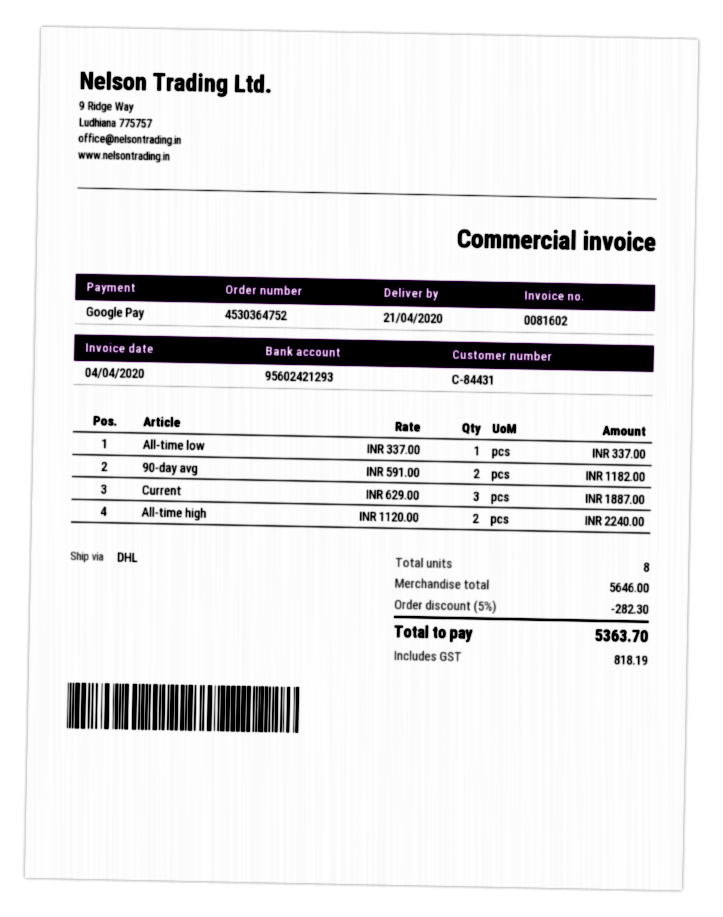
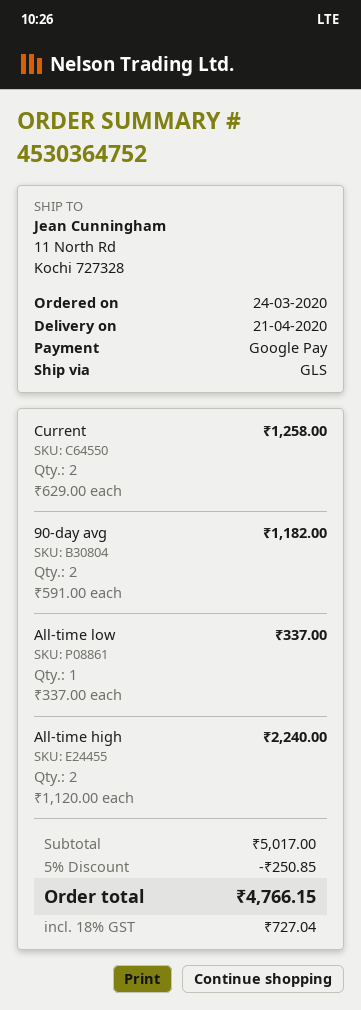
shipping method: DHL -> GLS
Current: 3 x 629.00 = 1887.00 -> 2 x 629.00 = 1258.00
subtotal: 5646.00 -> 5017.00
discount: 5% = 282.30 -> 5% = 250.85
tax: 818.19 -> 727.04
total: 5363.70 -> 4766.15

